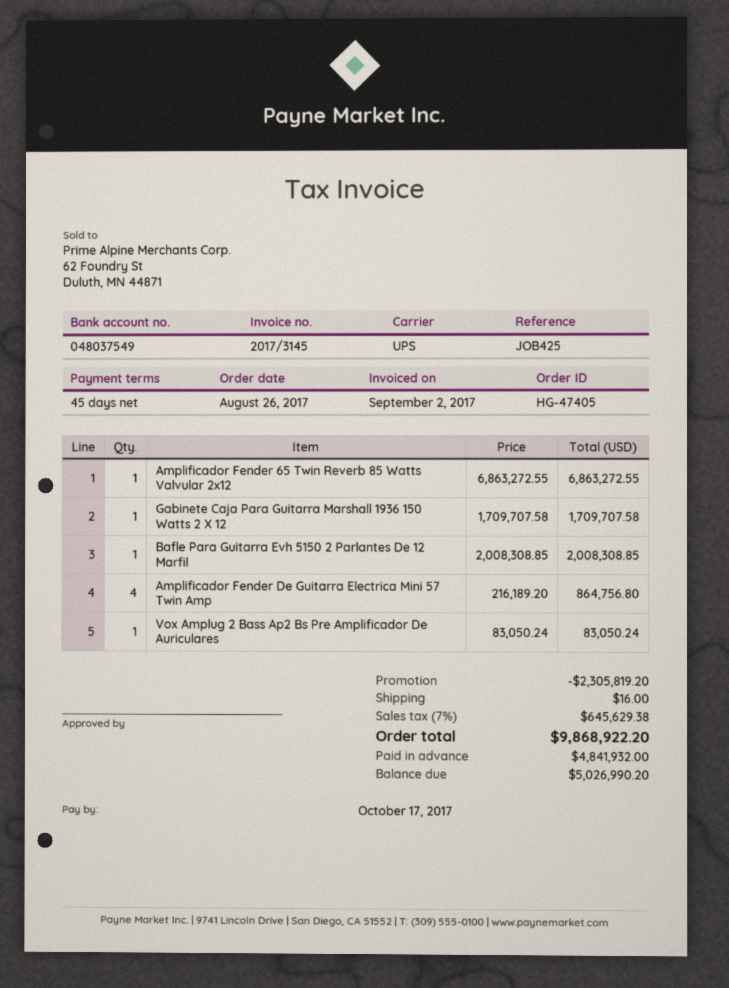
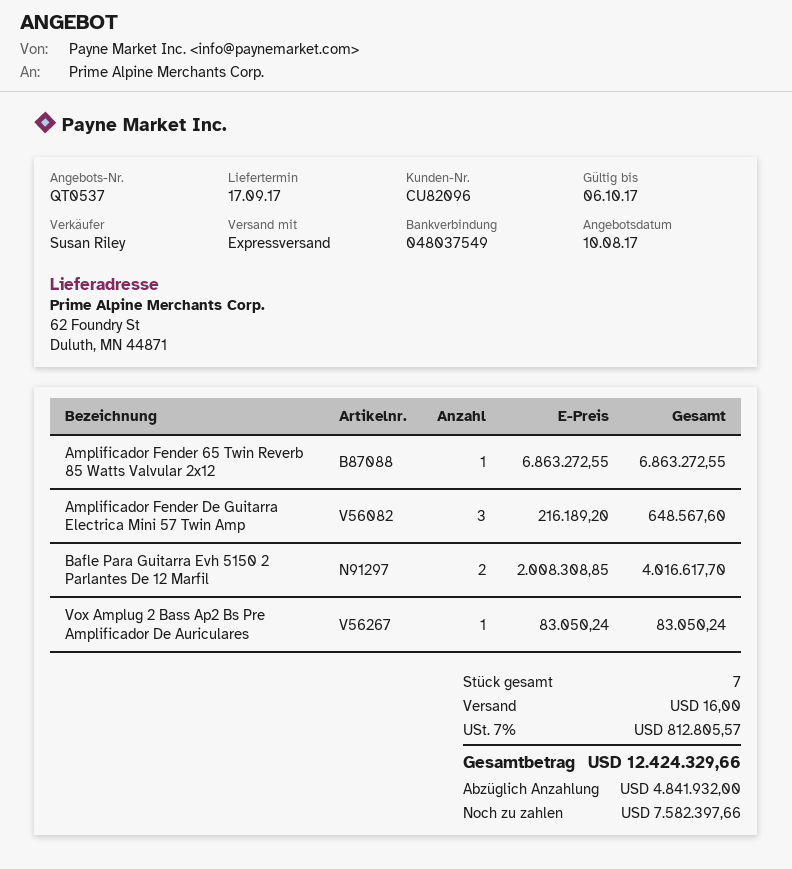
shipping method: UPS -> express
Gabinete Caja Para Guitarra Marshall 1936 150 Watts 2 X 12: 1 x 1709707.58 = 1709707.58 -> none
Bafle Para Guitarra Evh 5150 2 Parlantes De 12 Marfil: 1 x 2008308.85 = 2008308.85 -> 2 x 2008308.85 = 4016617.70
Amplificador Fender De Guitarra Electrica Mini 57 Twin Amp: 4 x 216189.20 = 864756.80 -> 3 x 216189.20 = 648567.60
discount: 2305819.20 -> none
tax: 7% = 645629.38 -> 7% = 812805.57
total: 9868922.20 -> 12424329.66
balance: 5026990.20 -> 7582397.66

